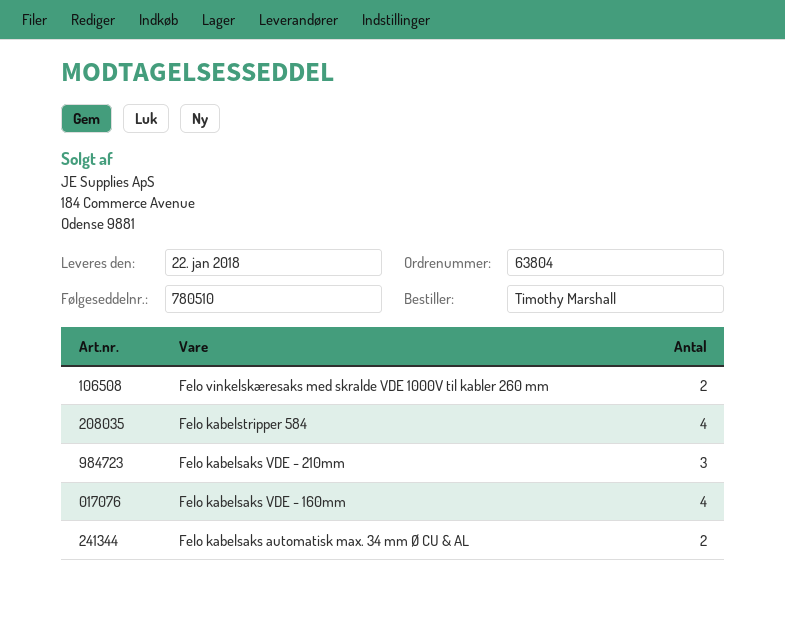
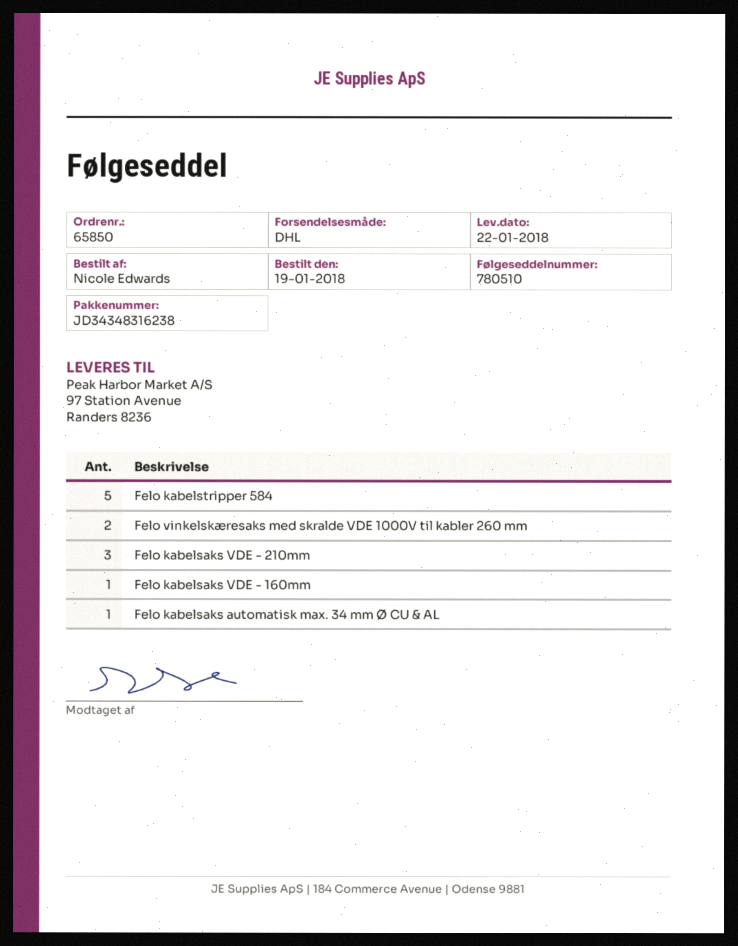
order number: 63804 -> 65850
ordered by: Timothy Marshall -> Nicole Edwards
Felo kabelstripper 584: 4 -> 5
Felo kabelsaks VDE - 160mm: 4 -> 1
Felo kabelsaks automatisk max. 34 mm Ø CU & AL: 2 -> 1

